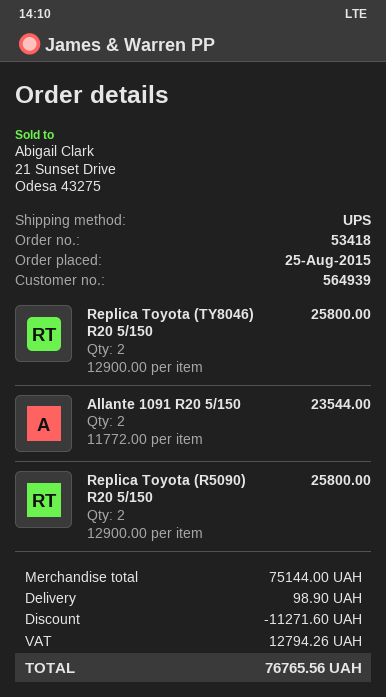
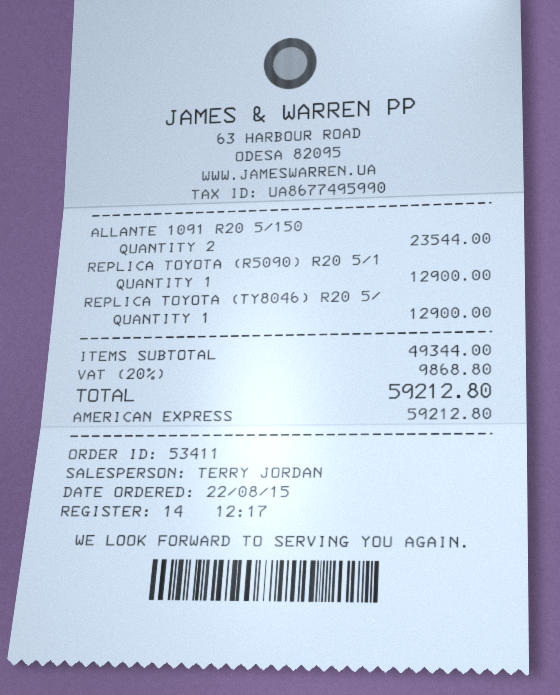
order number: 53418 -> 53411
order date: 2015-08-25 -> 2015-08-22
Replica Toyota (TY8046) R20 5/150: 2 for 25800.00 -> 1 for 12900.00
Replica Toyota (R5090) R20 5/150: 2 for 25800.00 -> 1 for 12900.00
subtotal: 75144.00 -> 49344.00
discount: 11271.60 -> none
shipping: 98.90 -> none
tax: 12794.26 -> 9868.80
total: 76765.56 -> 59212.80

